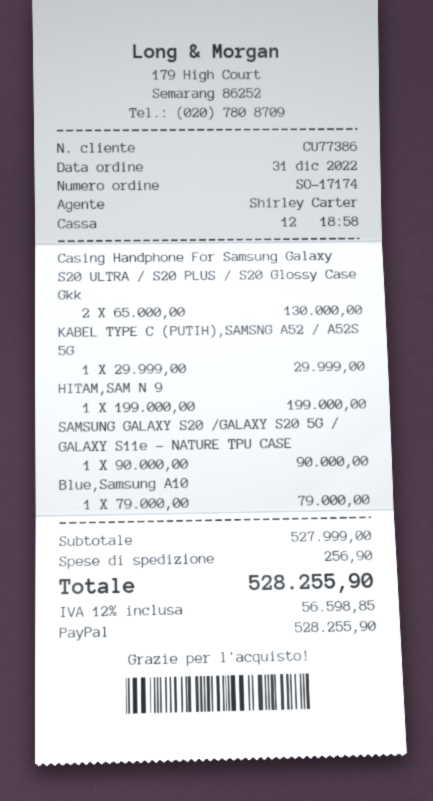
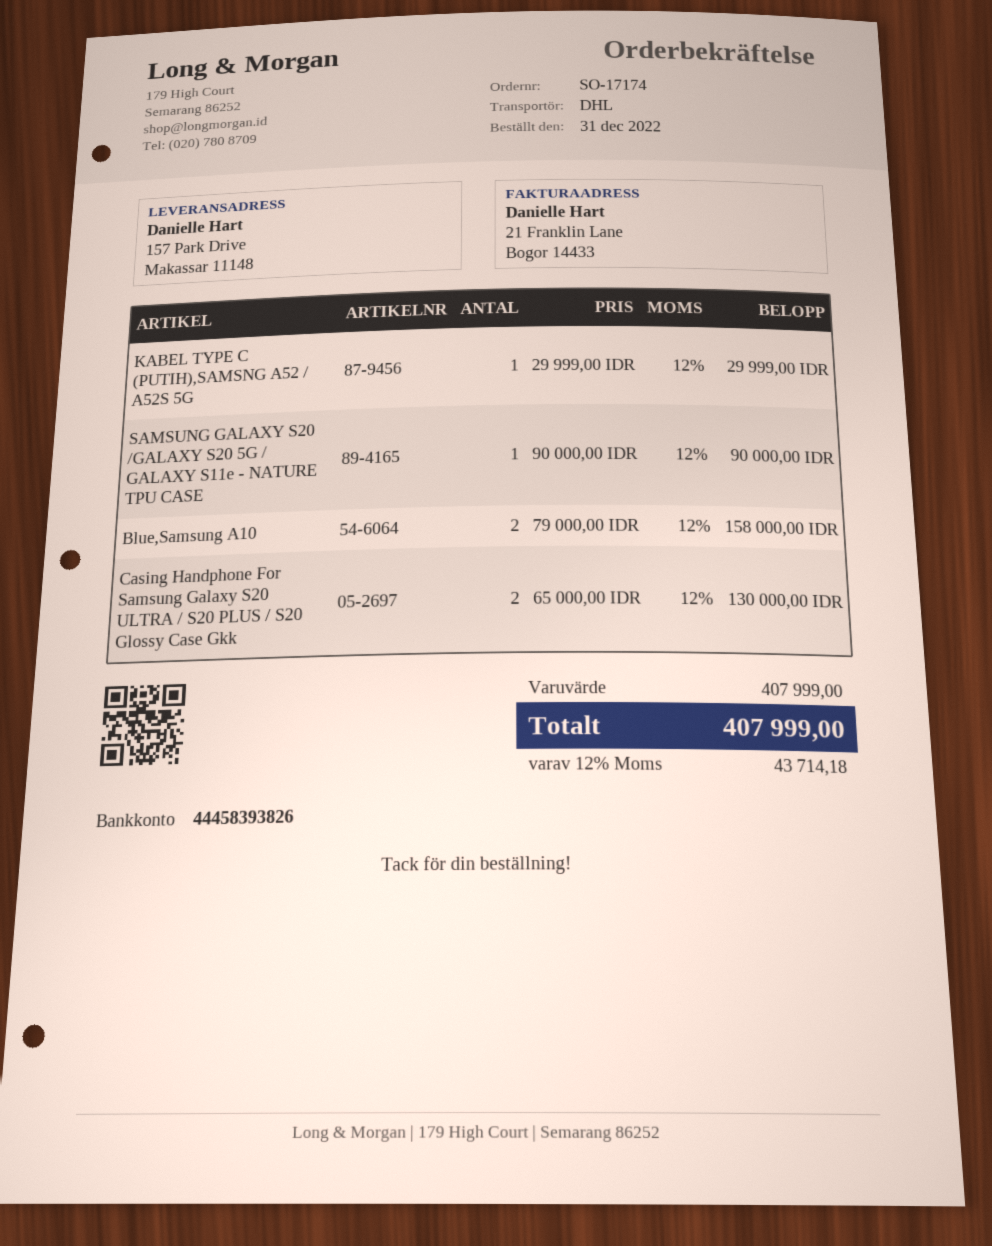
HITAM,SAM N 9: 1 x 199000.00 = 199000.00 -> none
Blue,Samsung A10: 1 x 79000.00 = 79000.00 -> 2 x 79000.00 = 158000.00
subtotal: 527999.00 -> 407999.00
shipping: 256.90 -> none
tax: 12% = 56598.85 -> 12% = 43714.18
total: 528255.90 -> 407999.00

